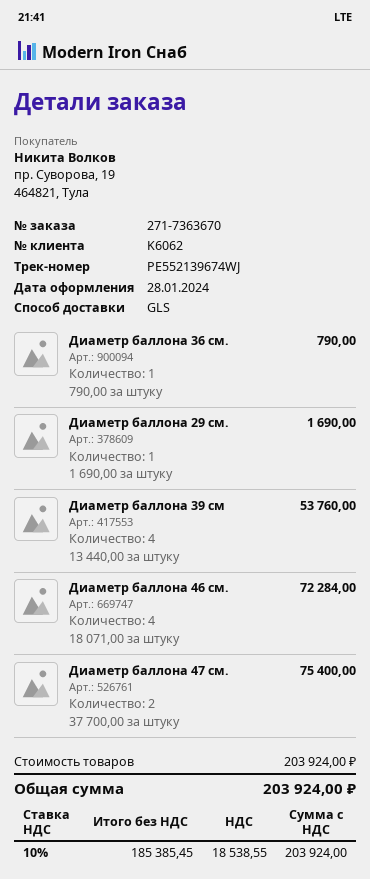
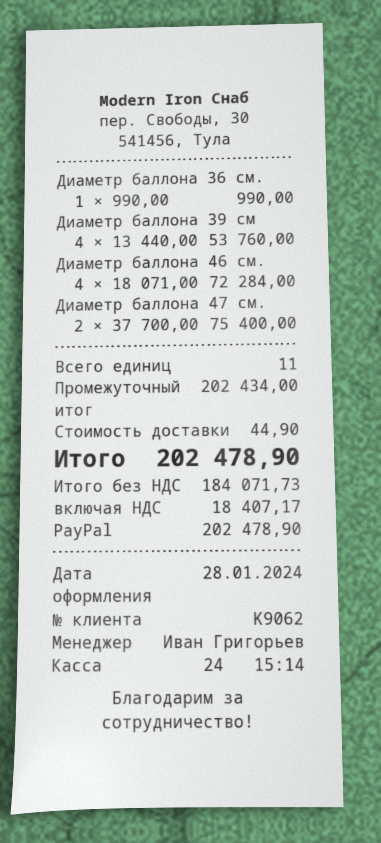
customer number: K6062 -> K9062
Диаметр баллона 36 см.: 1 x 790.00 = 790.00 -> 1 x 990.00 = 990.00
Диаметр баллона 29 см.: 1 x 1690.00 = 1690.00 -> none
subtotal: 203924.00 -> 202434.00
shipping: none -> 44.90
net: 185385.45 -> 184071.73
tax: 18538.55 -> 18407.17
total: 203924.00 -> 202478.90

